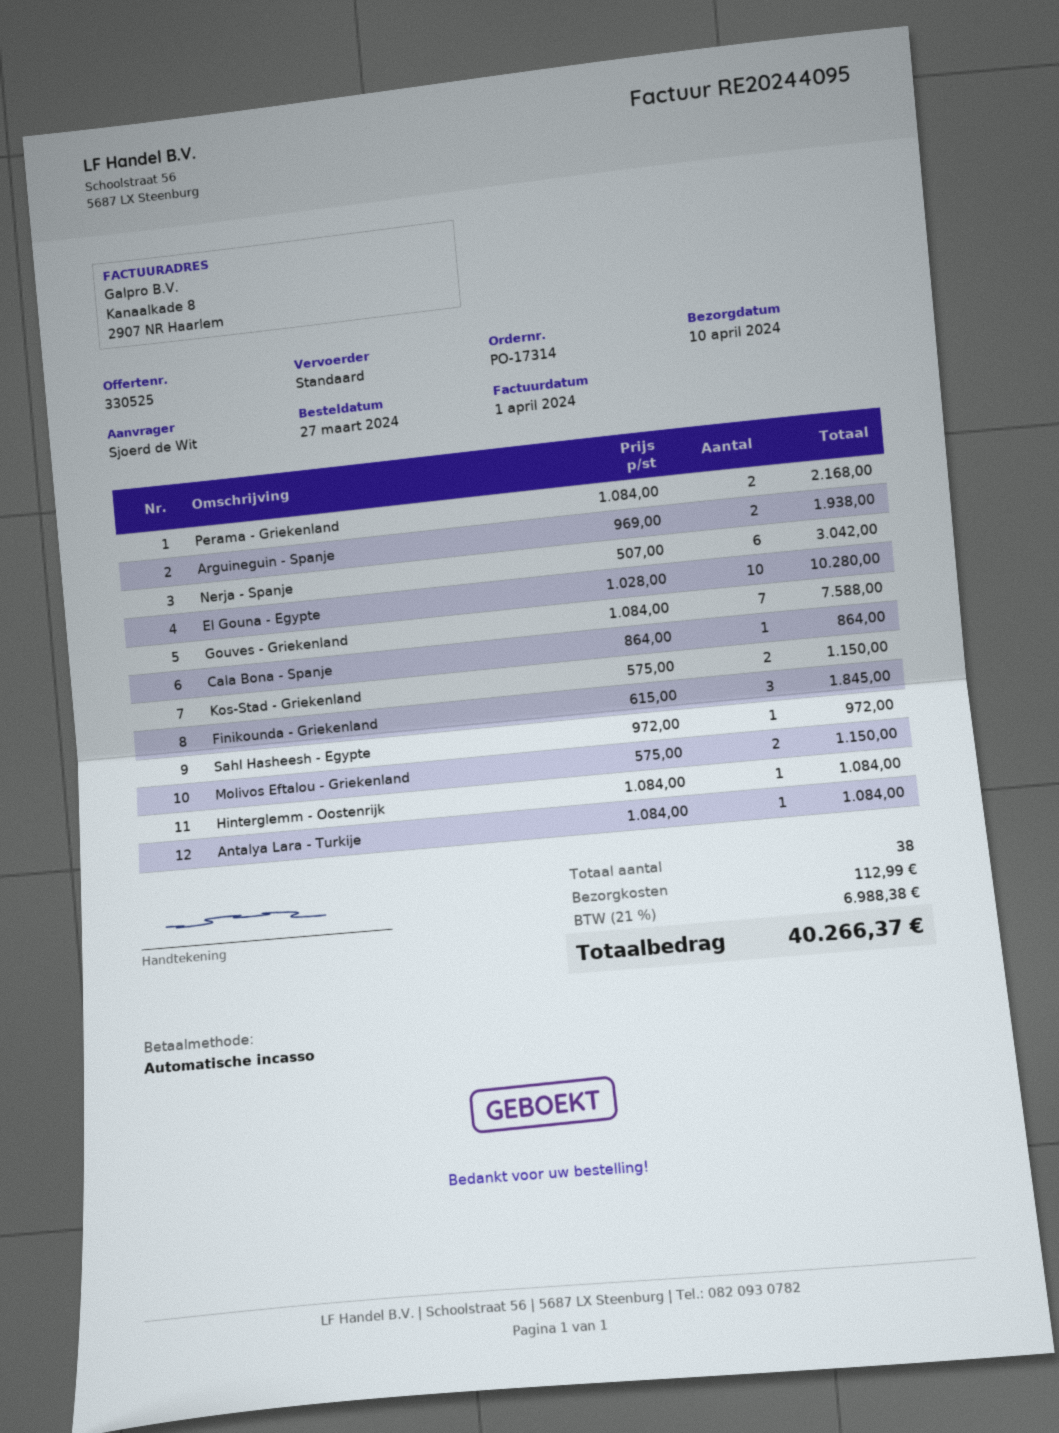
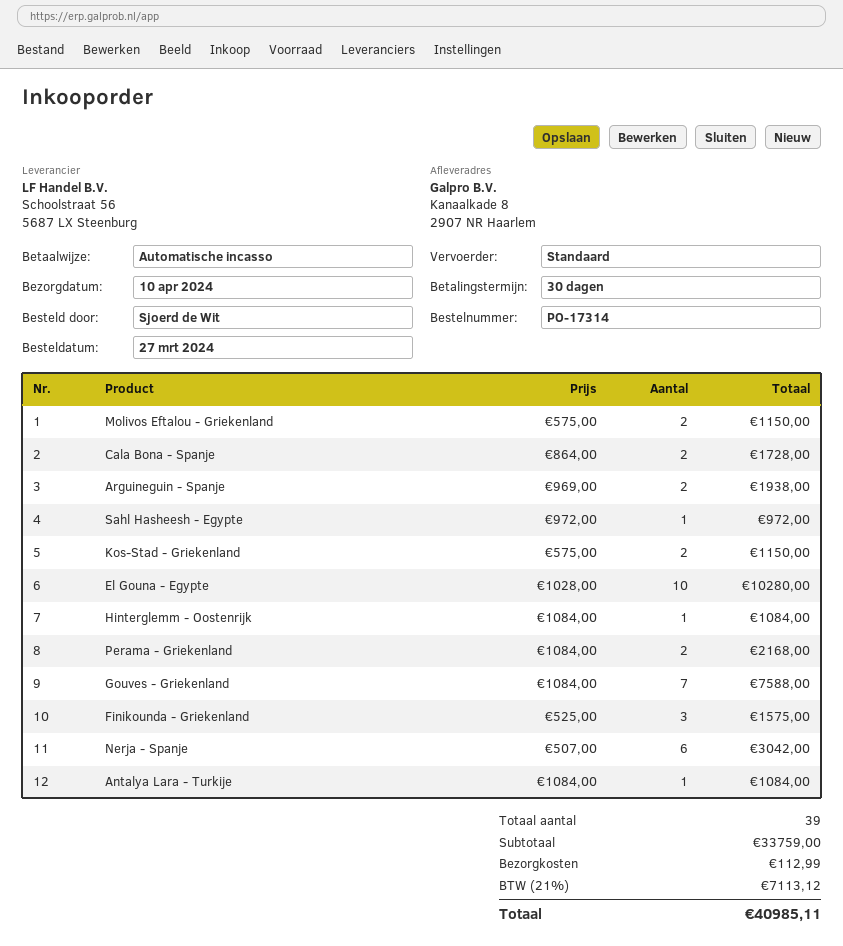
Cala Bona - Spanje: 1 x 864.00 = 864.00 -> 2 x 864.00 = 1728.00
Finikounda - Griekenland: 3 x 615.00 = 1845.00 -> 3 x 525.00 = 1575.00
total quantity: 38 -> 39
tax: 21% = 6988.38 -> 21% = 7113.12
total: 40266.37 -> 40985.11

